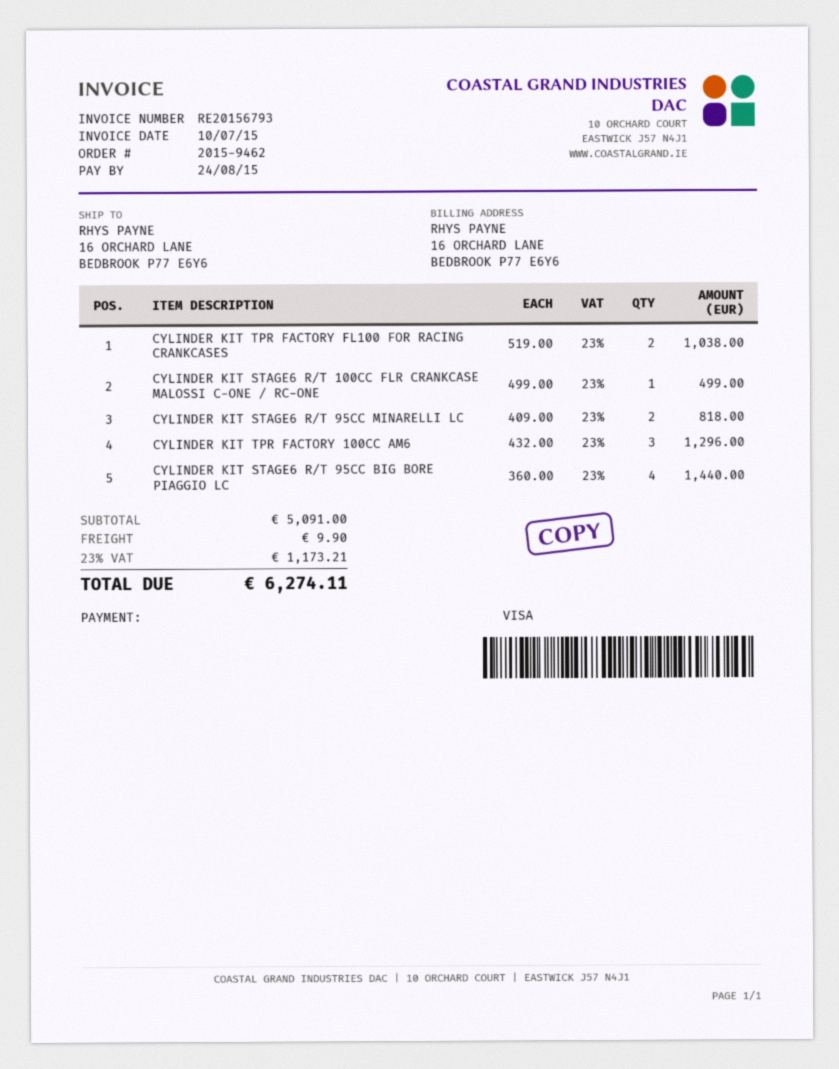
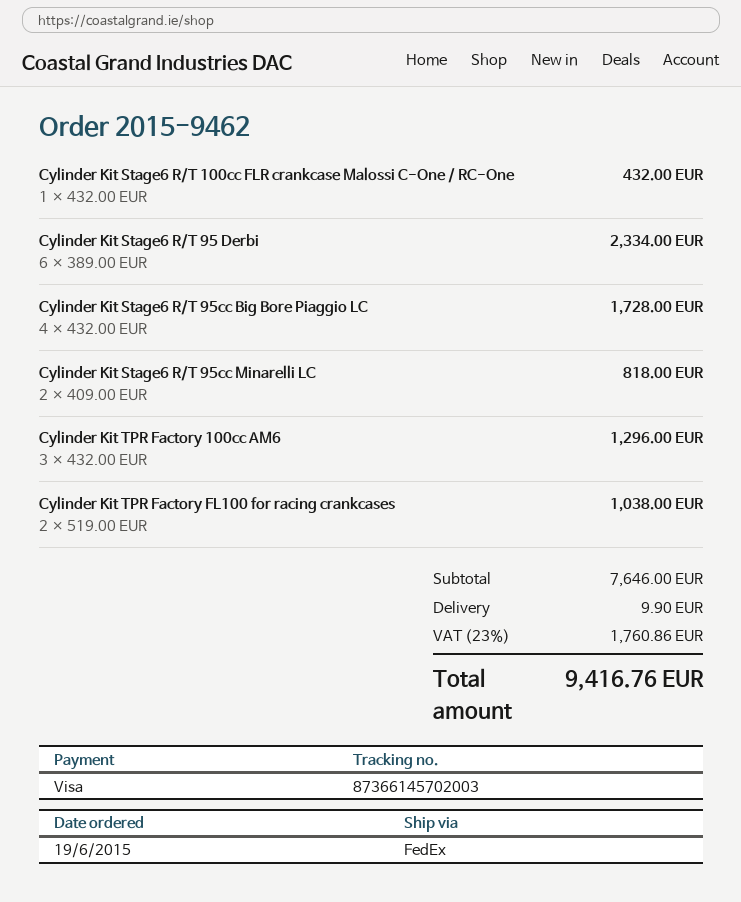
CYLINDER KIT STAGE6 R/T 100CC FLR CRANKCASE MALOSSI C-ONE / RC-ONE: 1 x 499.00 = 499.00 -> 1 x 432.00 = 432.00
CYLINDER KIT STAGE6 R/T 95CC BIG BORE PIAGGIO LC: 4 x 360.00 = 1440.00 -> 4 x 432.00 = 1728.00
Cylinder Kit Stage6 R/T 95 Derbi: none -> 6 x 389.00 = 2334.00
subtotal: 5091.00 -> 7646.00
tax: 23% = 1173.21 -> 23% = 1760.86
total: 6274.11 -> 9416.76

